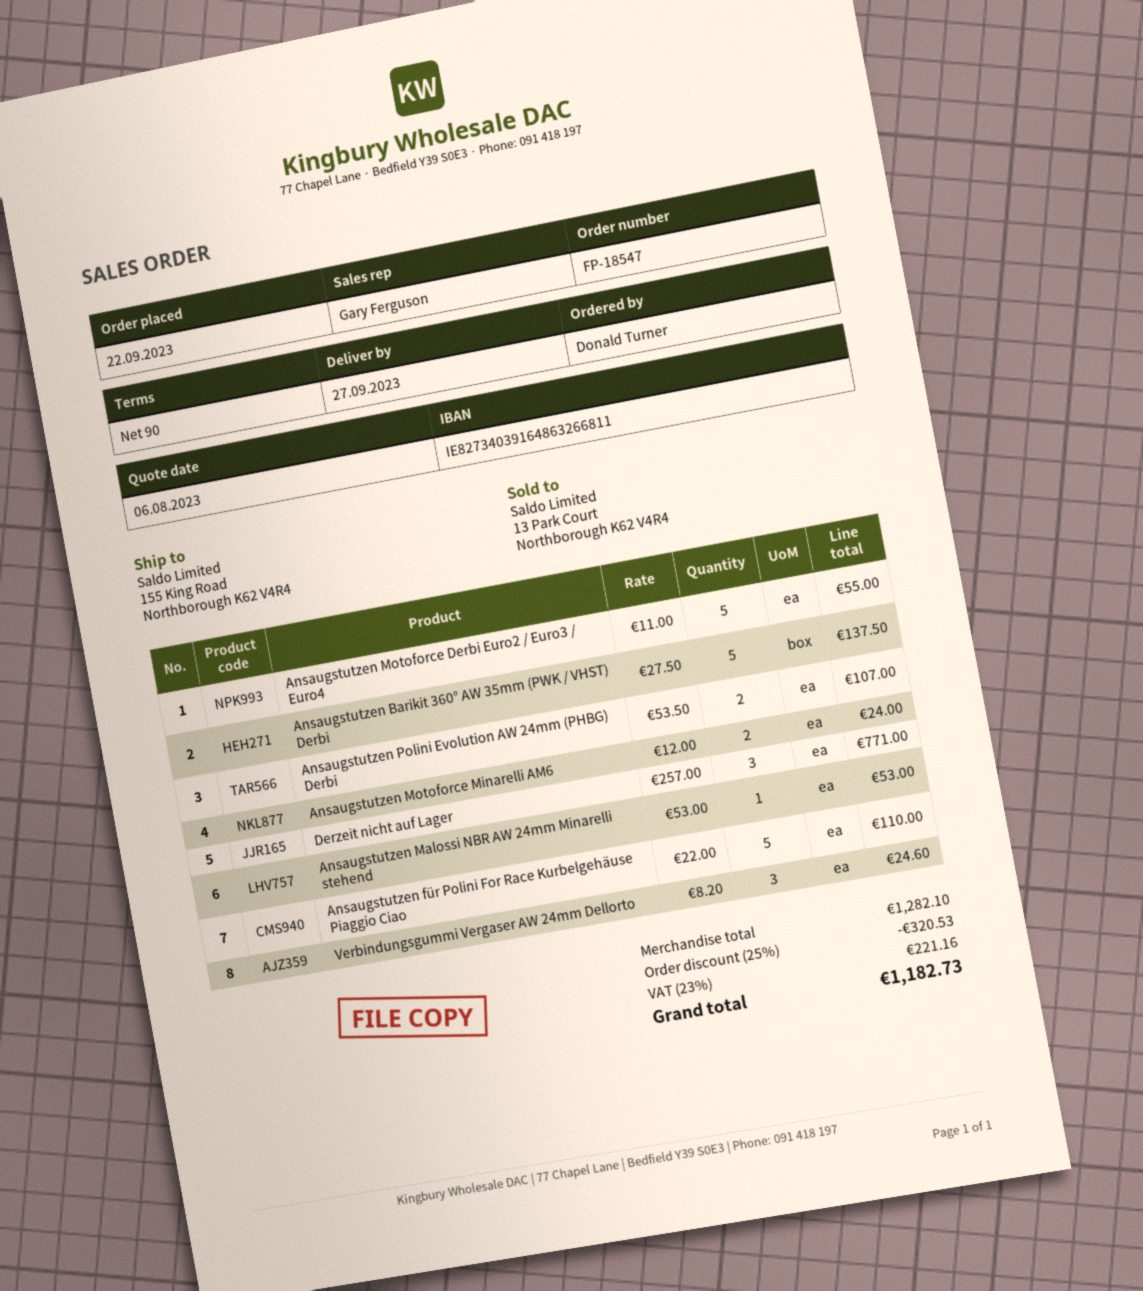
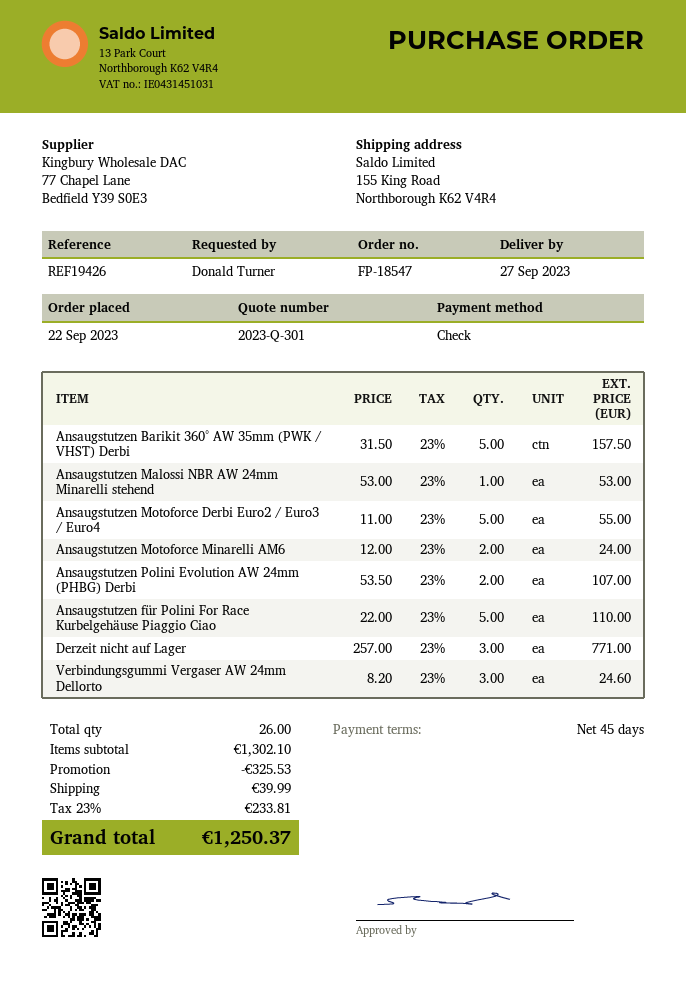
payment terms: 90 days -> 45 days
Ansaugstutzen Barikit 360° AW 35mm (PWK / VHST) Derbi: 5 x 27.50 = 137.50 -> 5 x 31.50 = 157.50
subtotal: 1282.10 -> 1302.10
discount: 320.53 -> 325.53
shipping: none -> 39.99
tax: 23% = 221.16 -> 23% = 233.81
total: 1182.73 -> 1250.37

